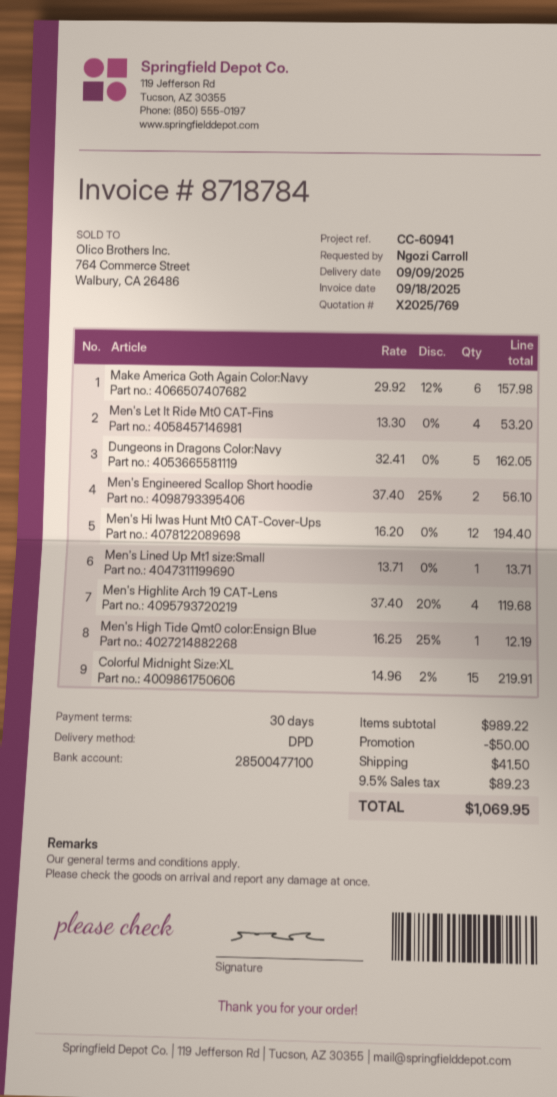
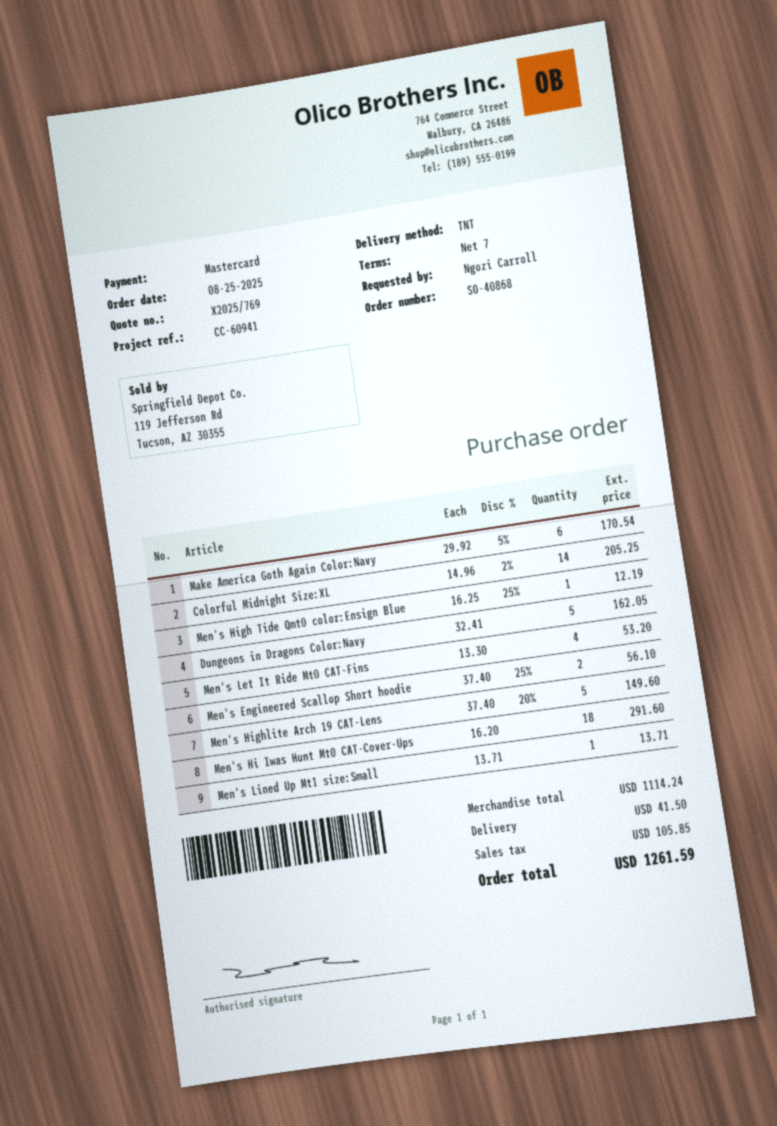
payment terms: 30 days -> 7 days
shipping method: DPD -> TNT
Make America Goth Again Color:Navy: 6 x 29.92 - 12% = 157.98 -> 6 x 29.92 - 5% = 170.54
Men's Hi Iwas Hunt Mt0 CAT-Cover-Ups: 12 x 16.20 = 194.40 -> 18 x 16.20 = 291.60
Men's Highlite Arch 19 CAT-Lens: 4 x 37.40 - 20% = 119.68 -> 5 x 37.40 - 20% = 149.60
Colorful Midnight Size:XL: 15 x 14.96 - 2% = 219.91 -> 14 x 14.96 - 2% = 205.25
subtotal: 989.22 -> 1114.24
discount: 50.00 -> none
tax: 89.23 -> 105.85
total: 1069.95 -> 1261.59

